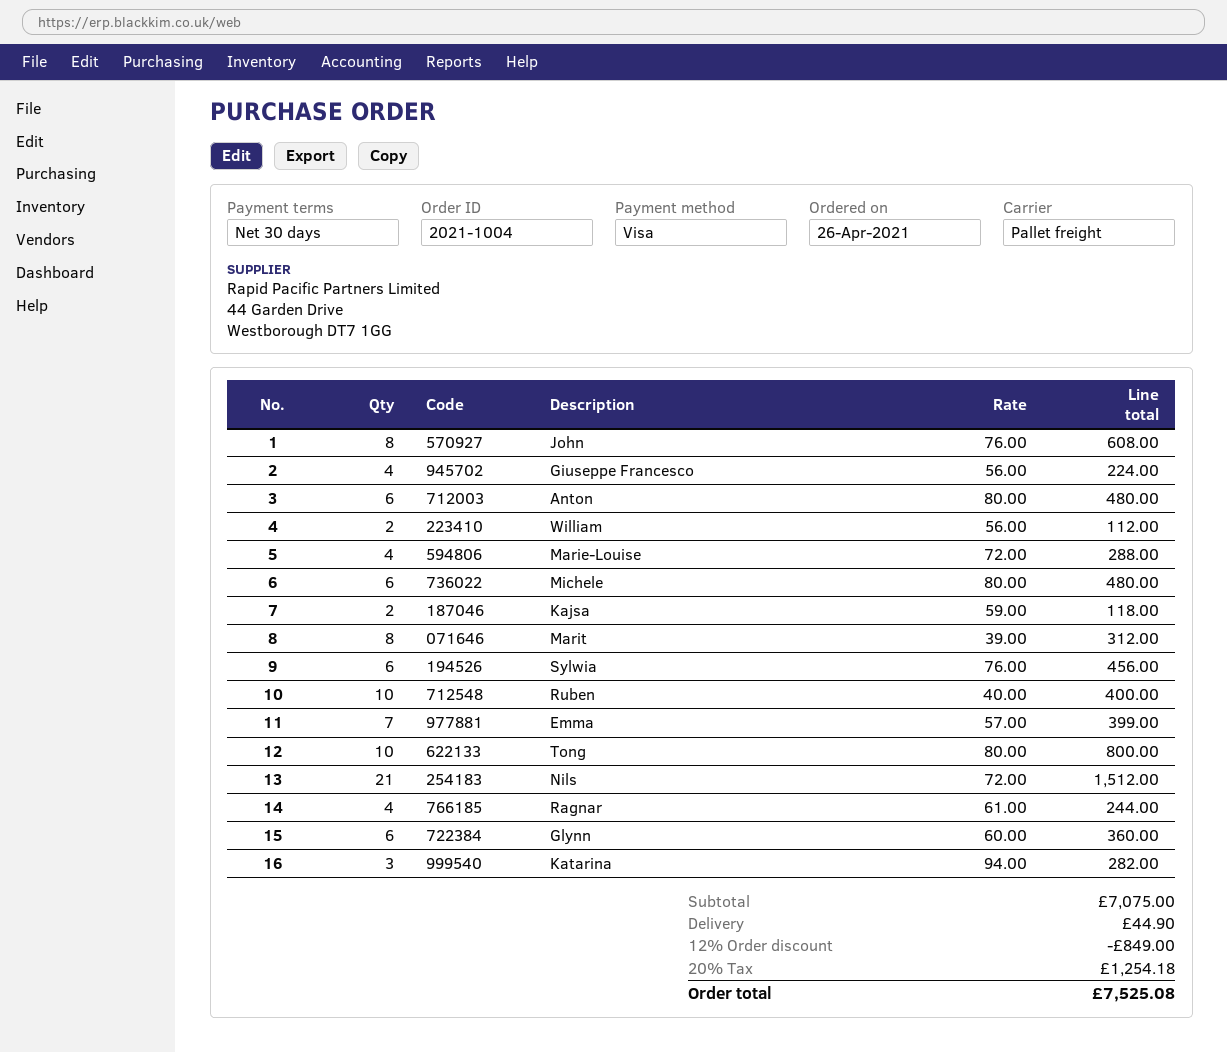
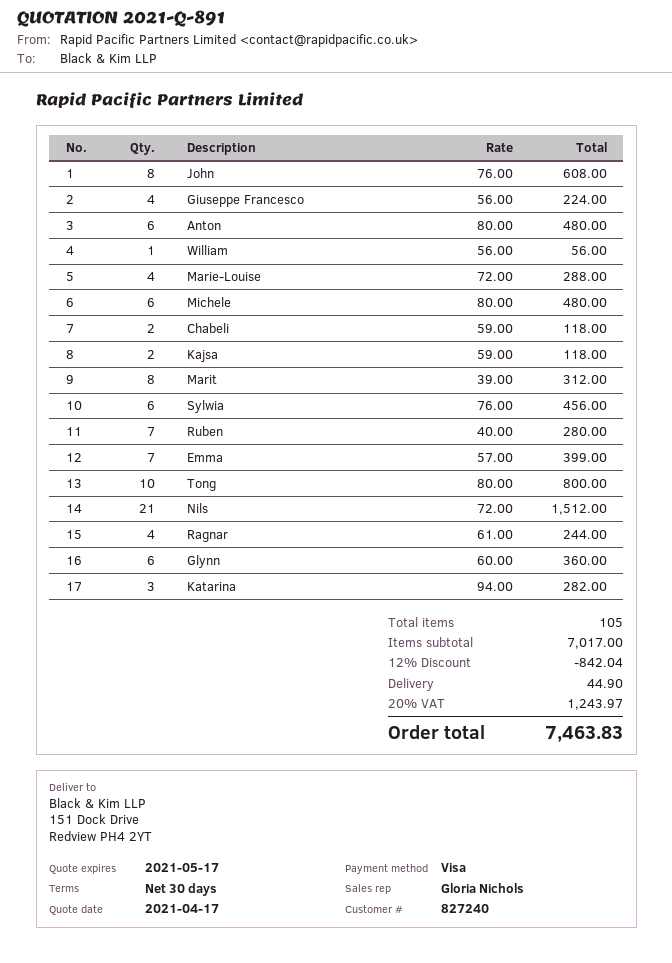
William: 2 x 56.00 = 112.00 -> 1 x 56.00 = 56.00
Ruben: 10 x 40.00 = 400.00 -> 7 x 40.00 = 280.00
Chabeli: none -> 2 x 59.00 = 118.00
subtotal: 7075.00 -> 7017.00
discount: 12% = 849.00 -> 12% = 842.04
tax: 20% = 1254.18 -> 20% = 1243.97
total: 7525.08 -> 7463.83

